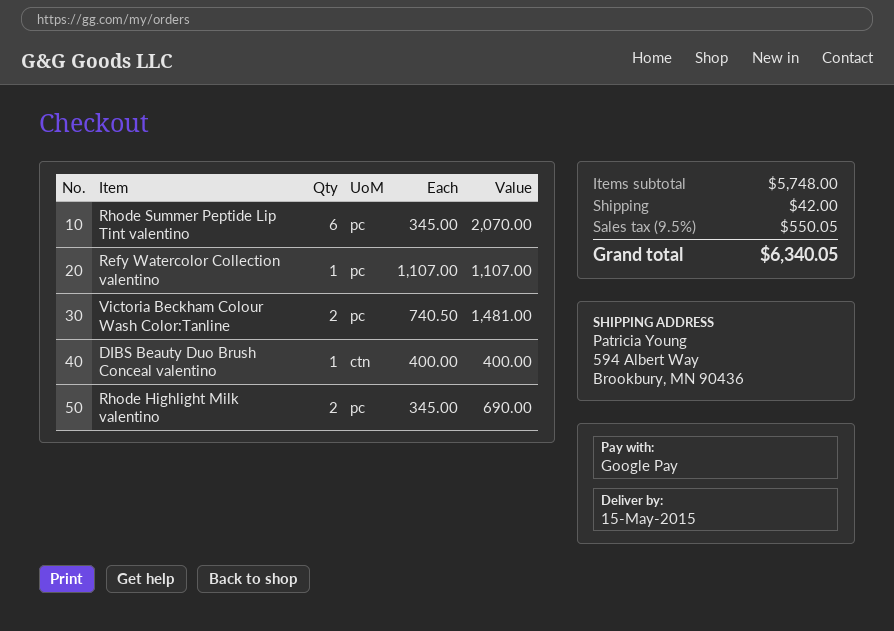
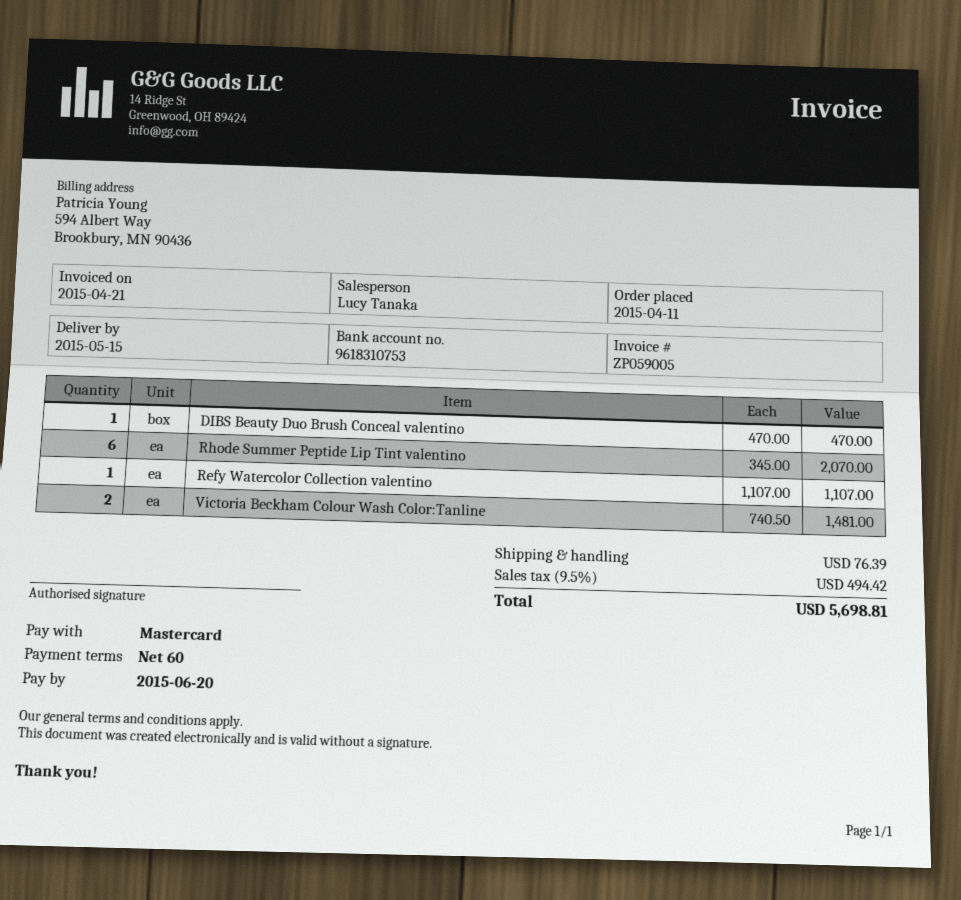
payment method: Google Pay -> Mastercard
DIBS Beauty Duo Brush Conceal valentino: 1 x 400.00 = 400.00 -> 1 x 470.00 = 470.00
Rhode Highlight Milk valentino: 2 x 345.00 = 690.00 -> none
shipping: 42.00 -> 76.39
tax: 9.5% = 550.05 -> 9.5% = 494.42
total: 6340.05 -> 5698.81

